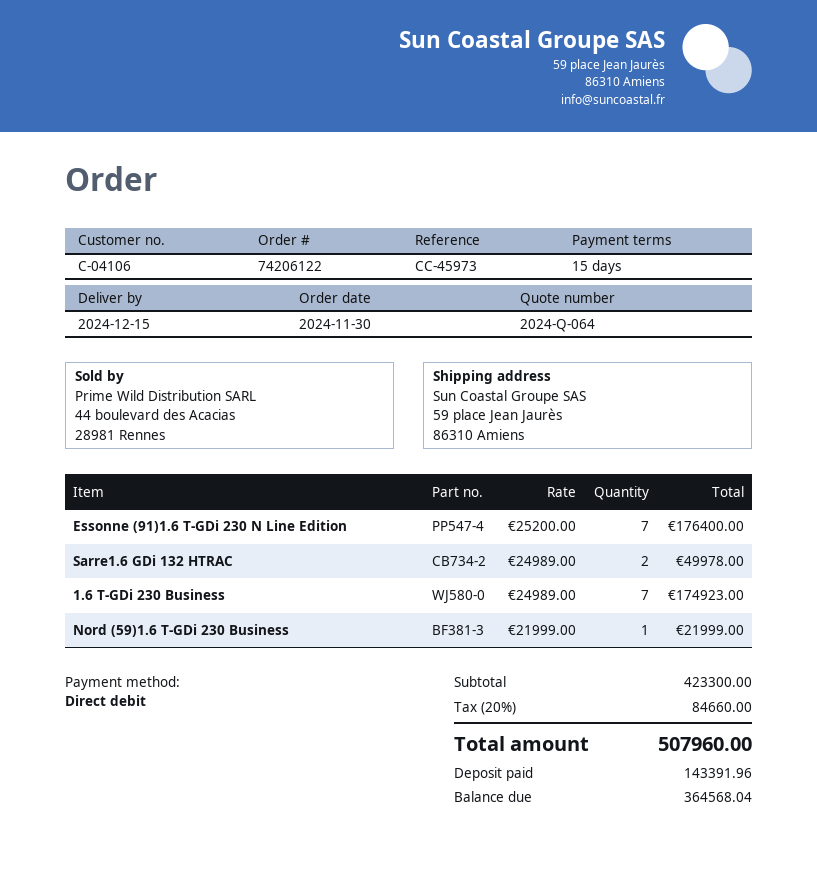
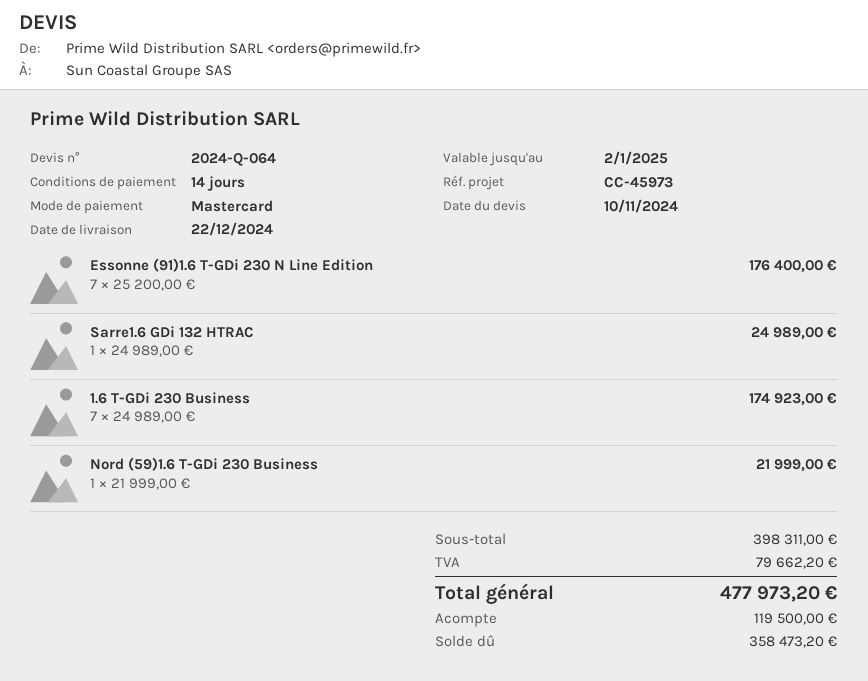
delivery date: 2024-12-15 -> 2024-12-22
payment terms: 15 days -> 14 days
payment method: direct debit -> Mastercard
Sarre1.6 GDi 132 HTRAC: 2 x 24989.00 = 49978.00 -> 1 x 24989.00 = 24989.00
subtotal: 423300.00 -> 398311.00
tax: 84660.00 -> 79662.20
total: 507960.00 -> 477973.20
deposit: 143391.96 -> 119500.00
balance: 364568.04 -> 358473.20

